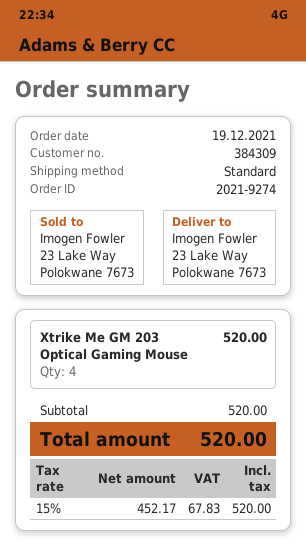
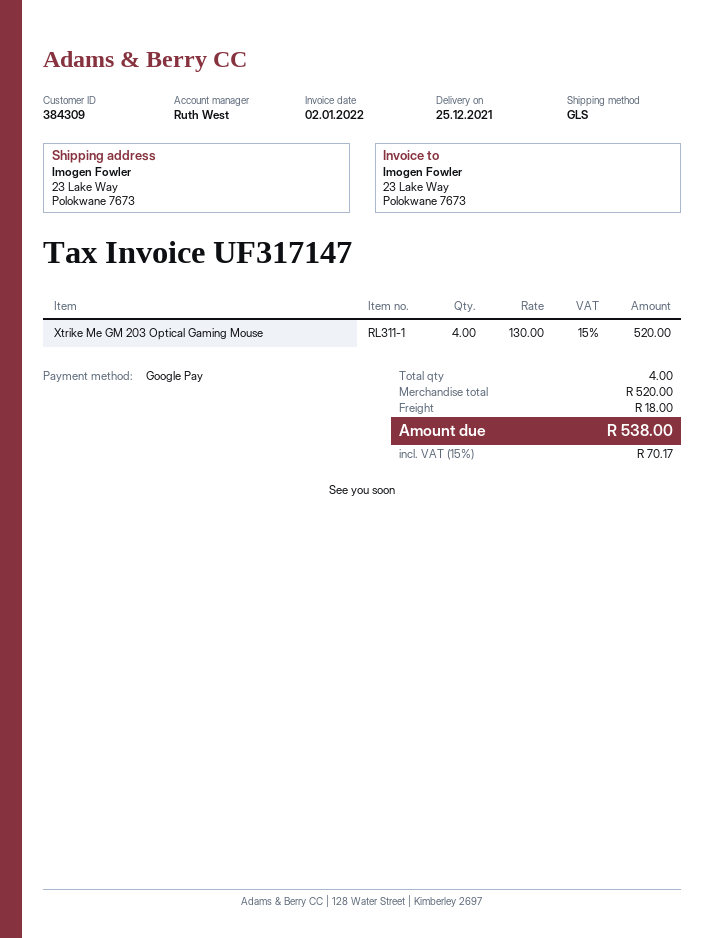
shipping method: standard -> GLS
shipping: none -> 18.00
tax: 15% = 67.83 -> 15% = 70.17
total: 520.00 -> 538.00

